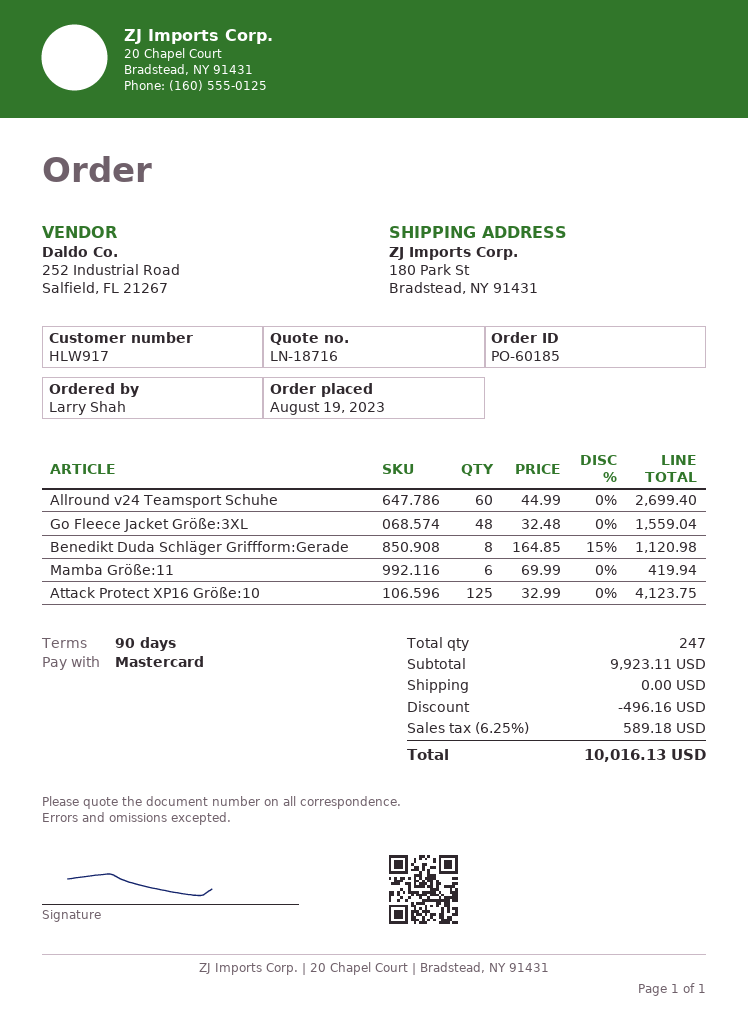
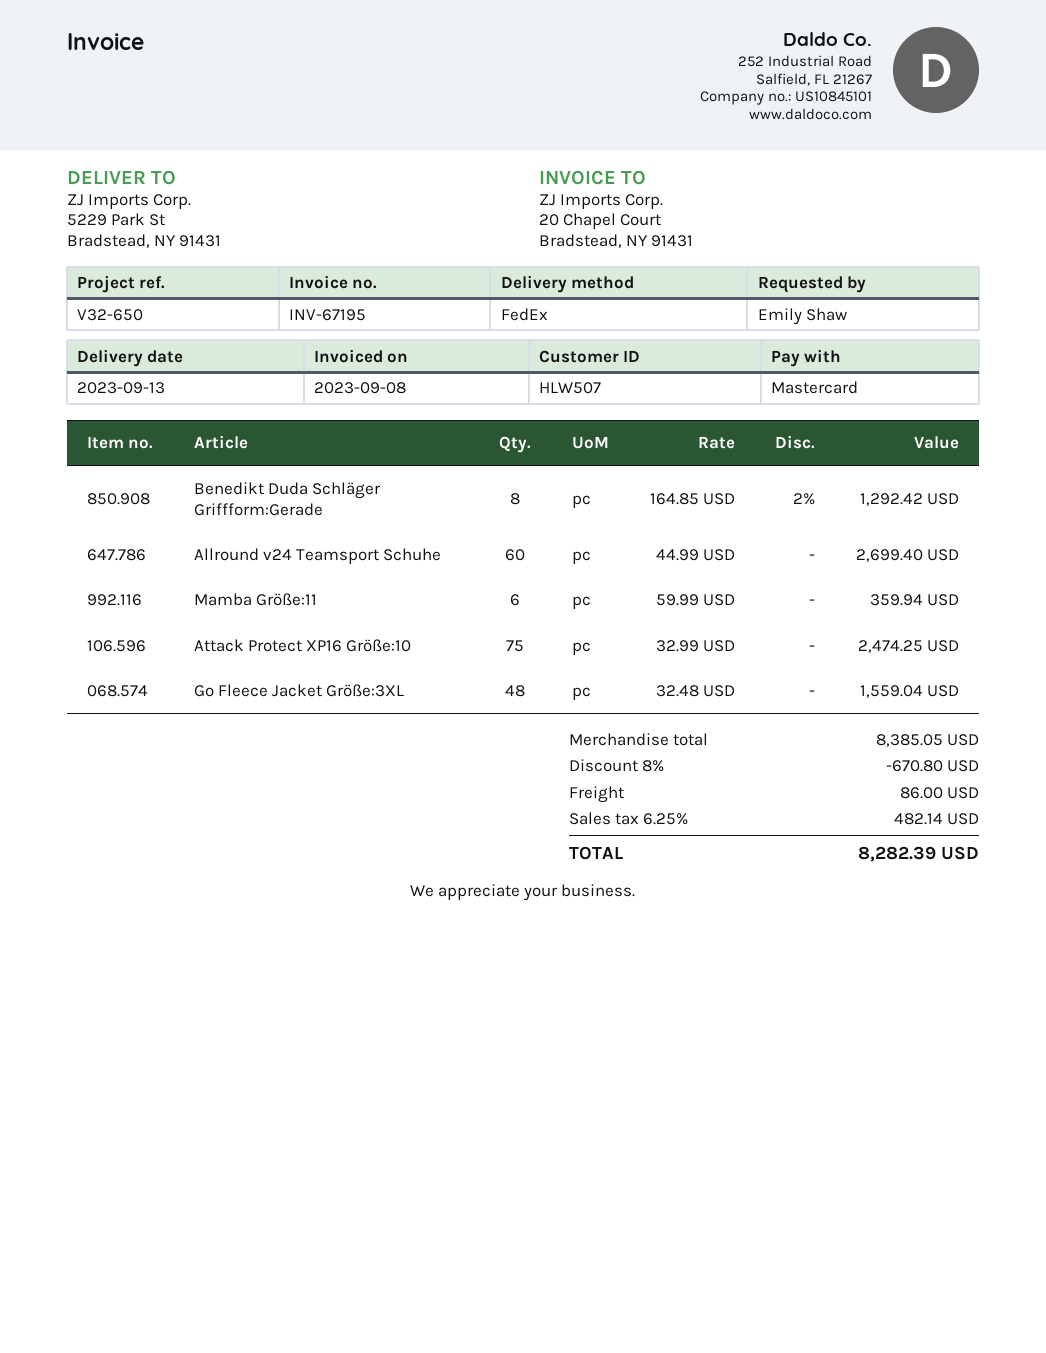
customer number: HLW917 -> HLW507
ordered by: Larry Shah -> Emily Shaw
ship to: 180 Park St, Bradstead, NY 91431 -> 5229 Park St, Bradstead, NY 91431
Benedikt Duda Schläger Griffform:Gerade: 8 x 164.85 - 15% = 1120.98 -> 8 x 164.85 - 2% = 1292.42
Mamba Größe:11: 6 x 69.99 = 419.94 -> 6 x 59.99 = 359.94
Attack Protect XP16 Größe:10: 125 x 32.99 = 4123.75 -> 75 x 32.99 = 2474.25
subtotal: 9923.11 -> 8385.05
discount: 496.16 -> 670.80
shipping: 0.00 -> 86.00
tax: 6.25% = 589.18 -> 6.25% = 482.14
total: 10016.13 -> 8282.39

